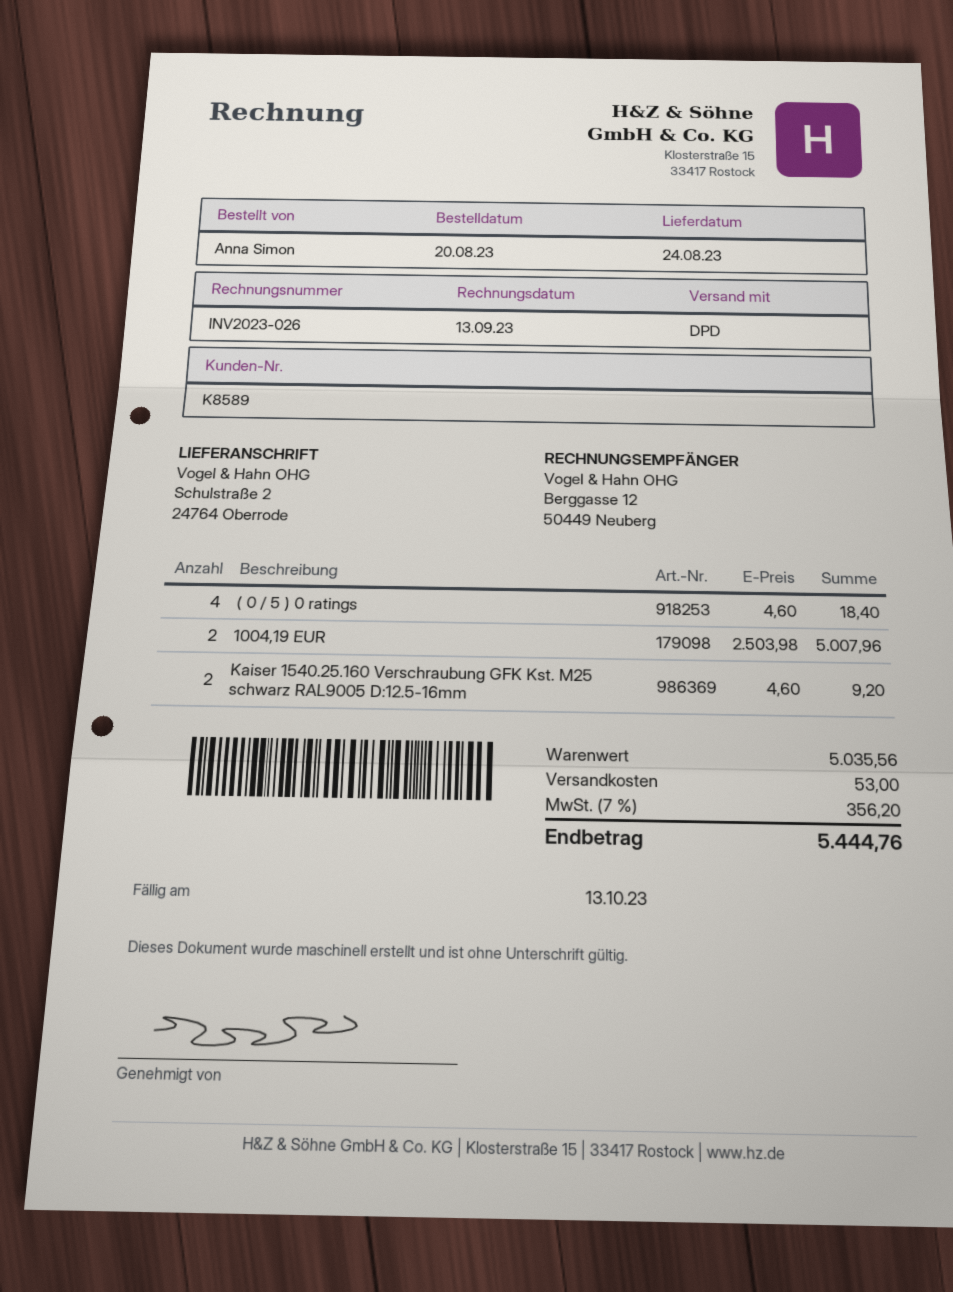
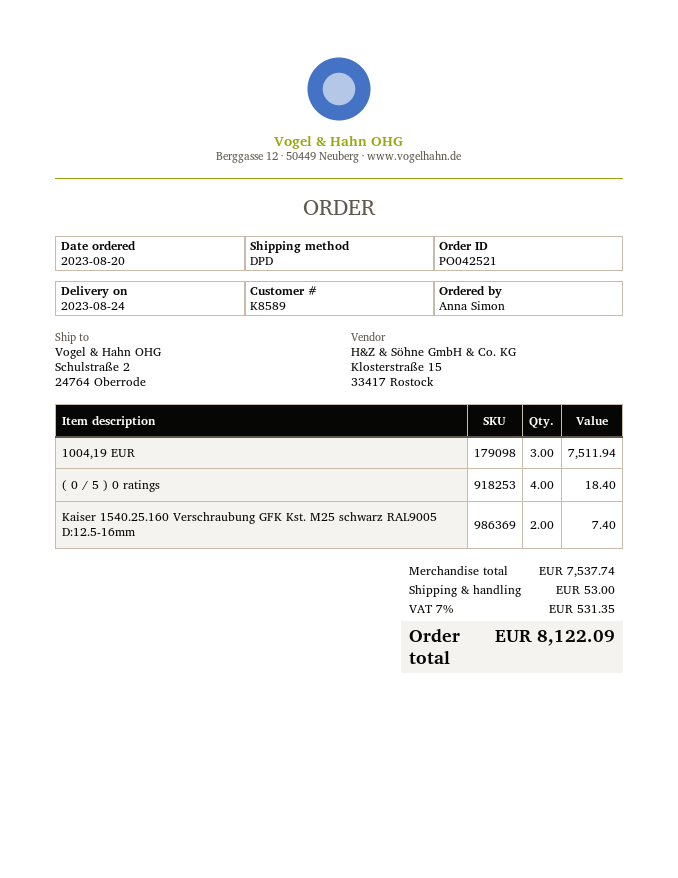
1004,19 EUR: 2 for 5007.96 -> 3 for 7511.94
Kaiser 1540.25.160 Verschraubung GFK Kst. M25 schwarz RAL9005 D:12.5-16mm: 2 for 9.20 -> 2 for 7.40
subtotal: 5035.56 -> 7537.74
tax: 7% = 356.20 -> 7% = 531.35
total: 5444.76 -> 8122.09

